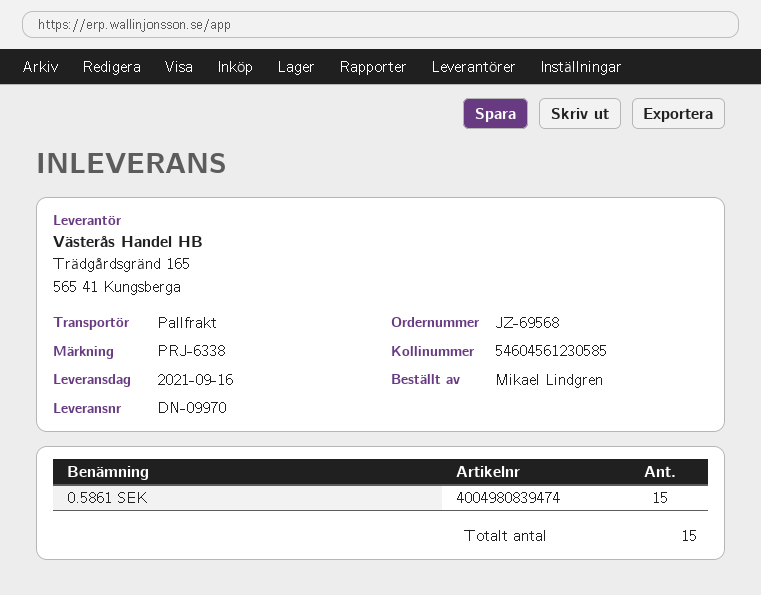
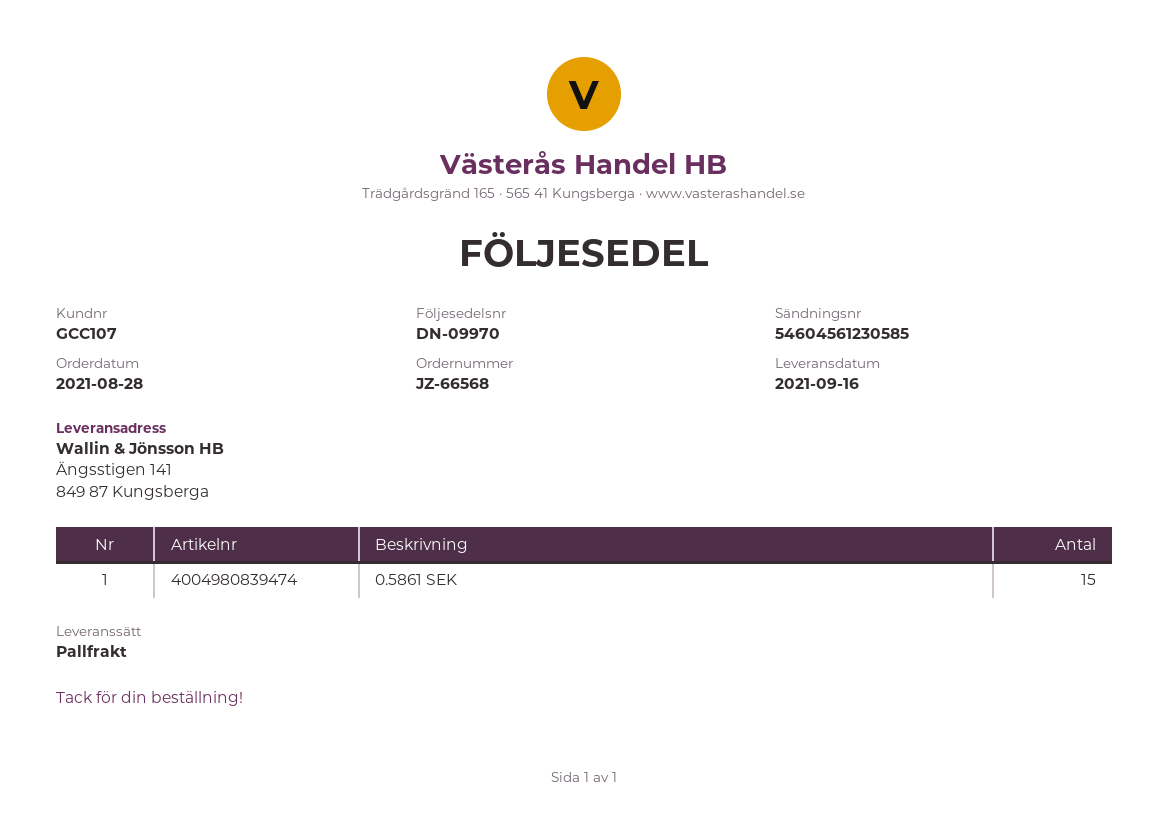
order number: JZ-69568 -> JZ-66568

